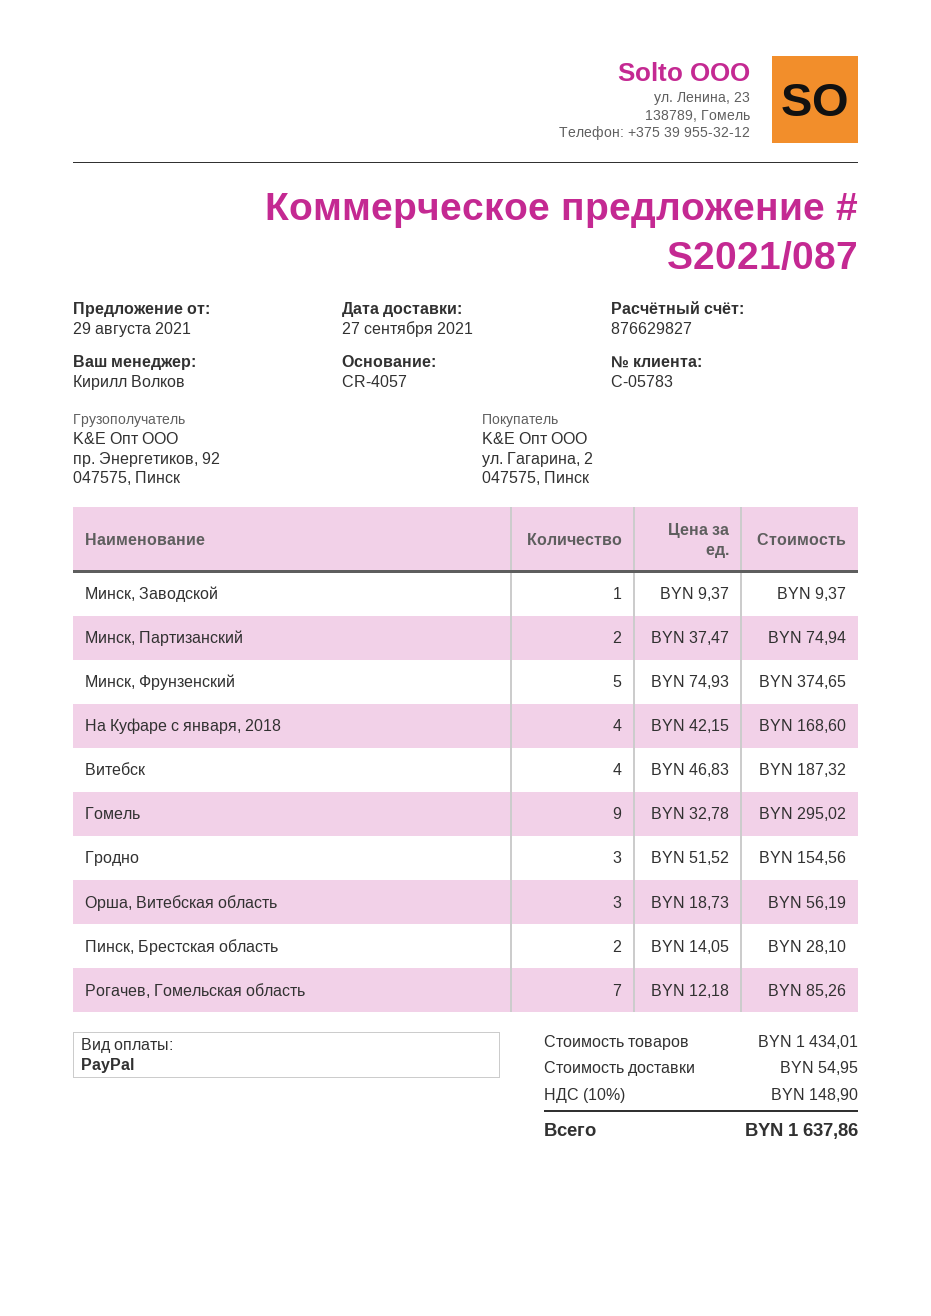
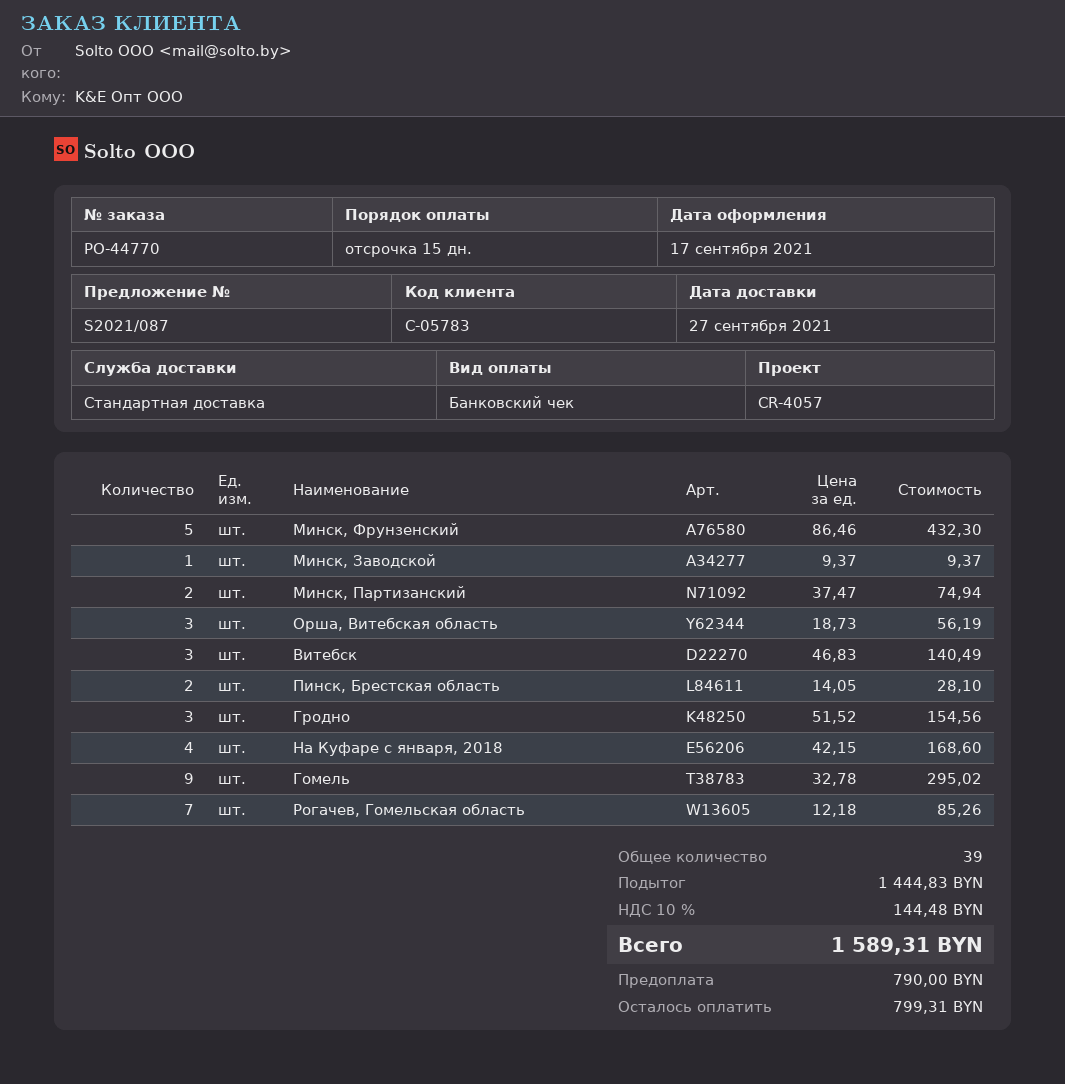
payment method: PayPal -> cheque
Минск, Фрунзенский: 5 x 74.93 = 374.65 -> 5 x 86.46 = 432.30
Витебск: 4 x 46.83 = 187.32 -> 3 x 46.83 = 140.49
subtotal: 1434.01 -> 1444.83
shipping: 54.95 -> none
tax: 10% = 148.90 -> 10% = 144.48
total: 1637.86 -> 1589.31

